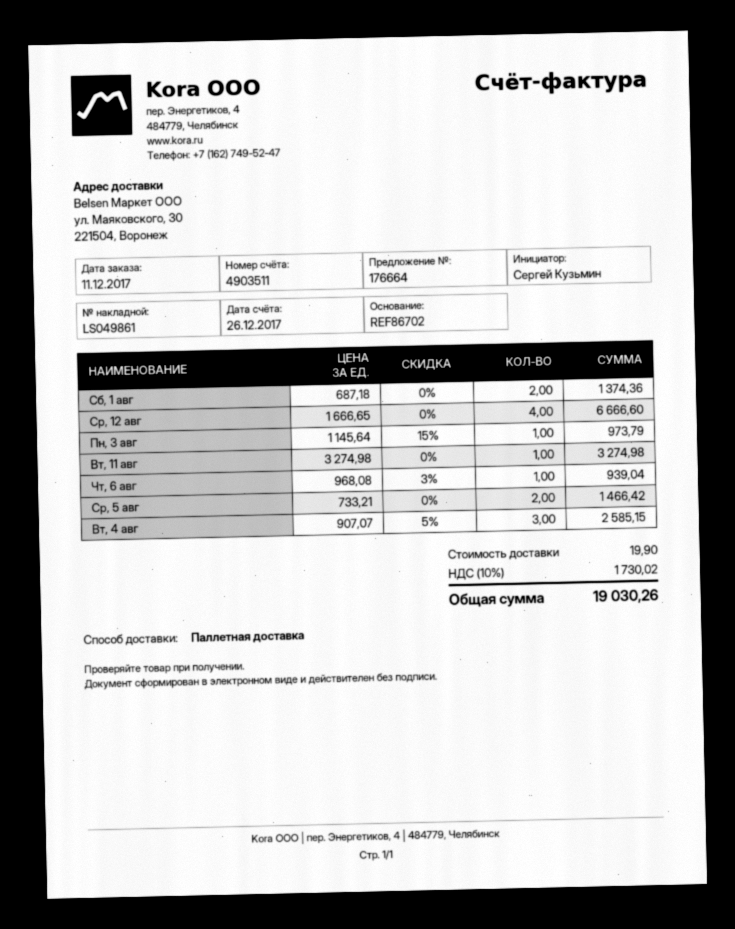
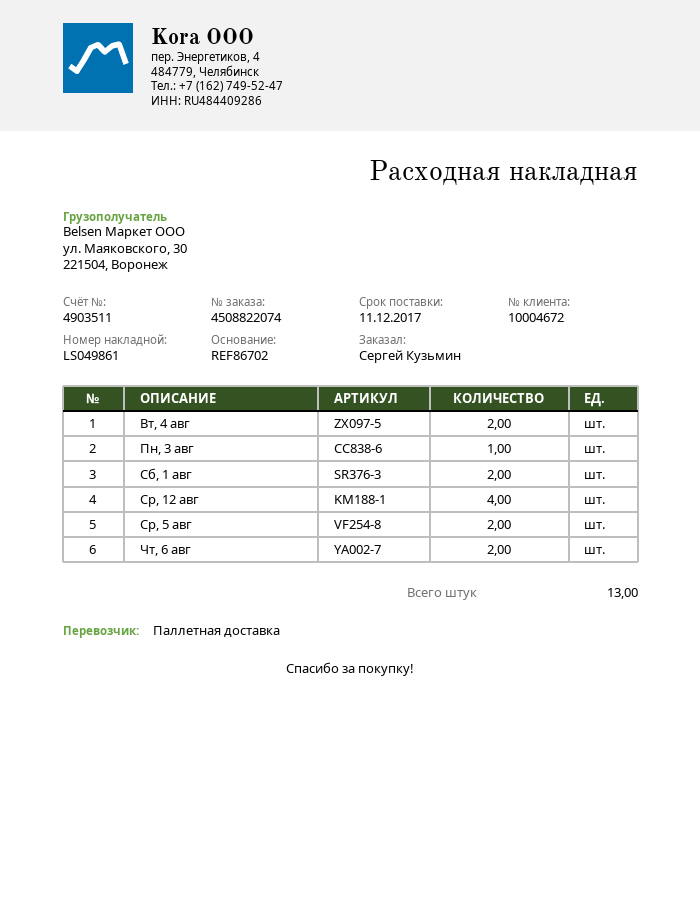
Вт, 11 авг: 1 -> none
Чт, 6 авг: 1 -> 2
Вт, 4 авг: 3 -> 2

